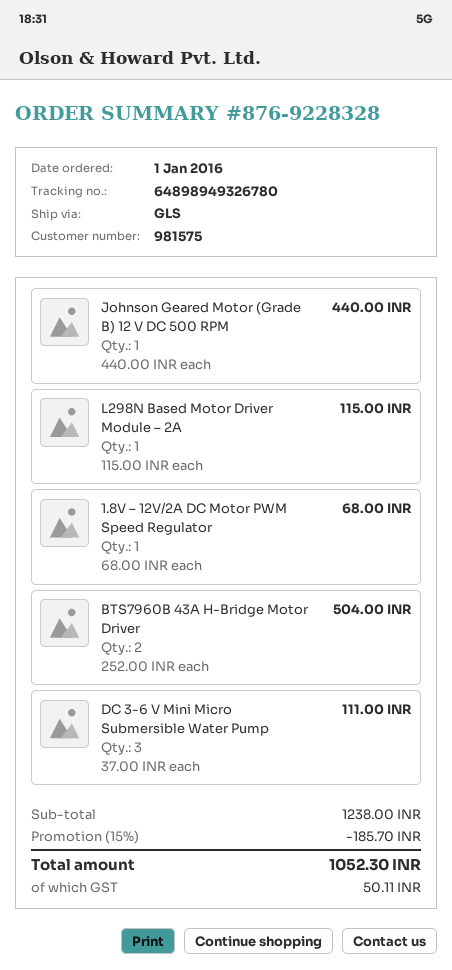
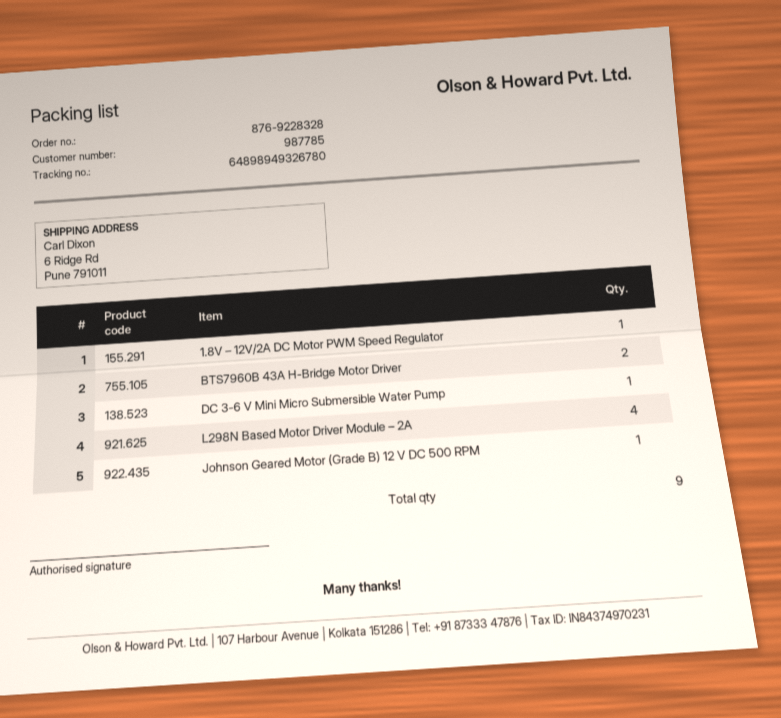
customer number: 981575 -> 987785
L298N Based Motor Driver Module – 2A: 1 -> 4
DC 3-6 V Mini Micro Submersible Water Pump: 3 -> 1

